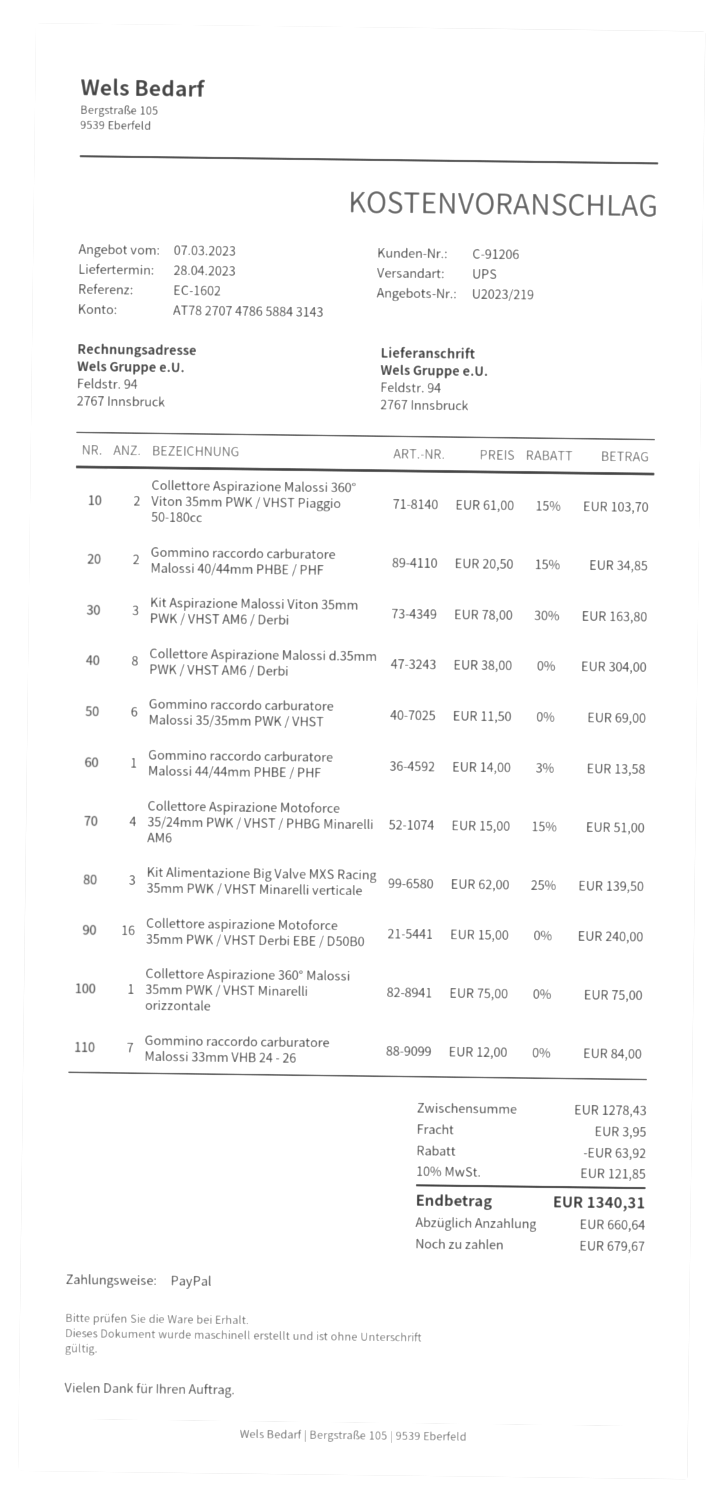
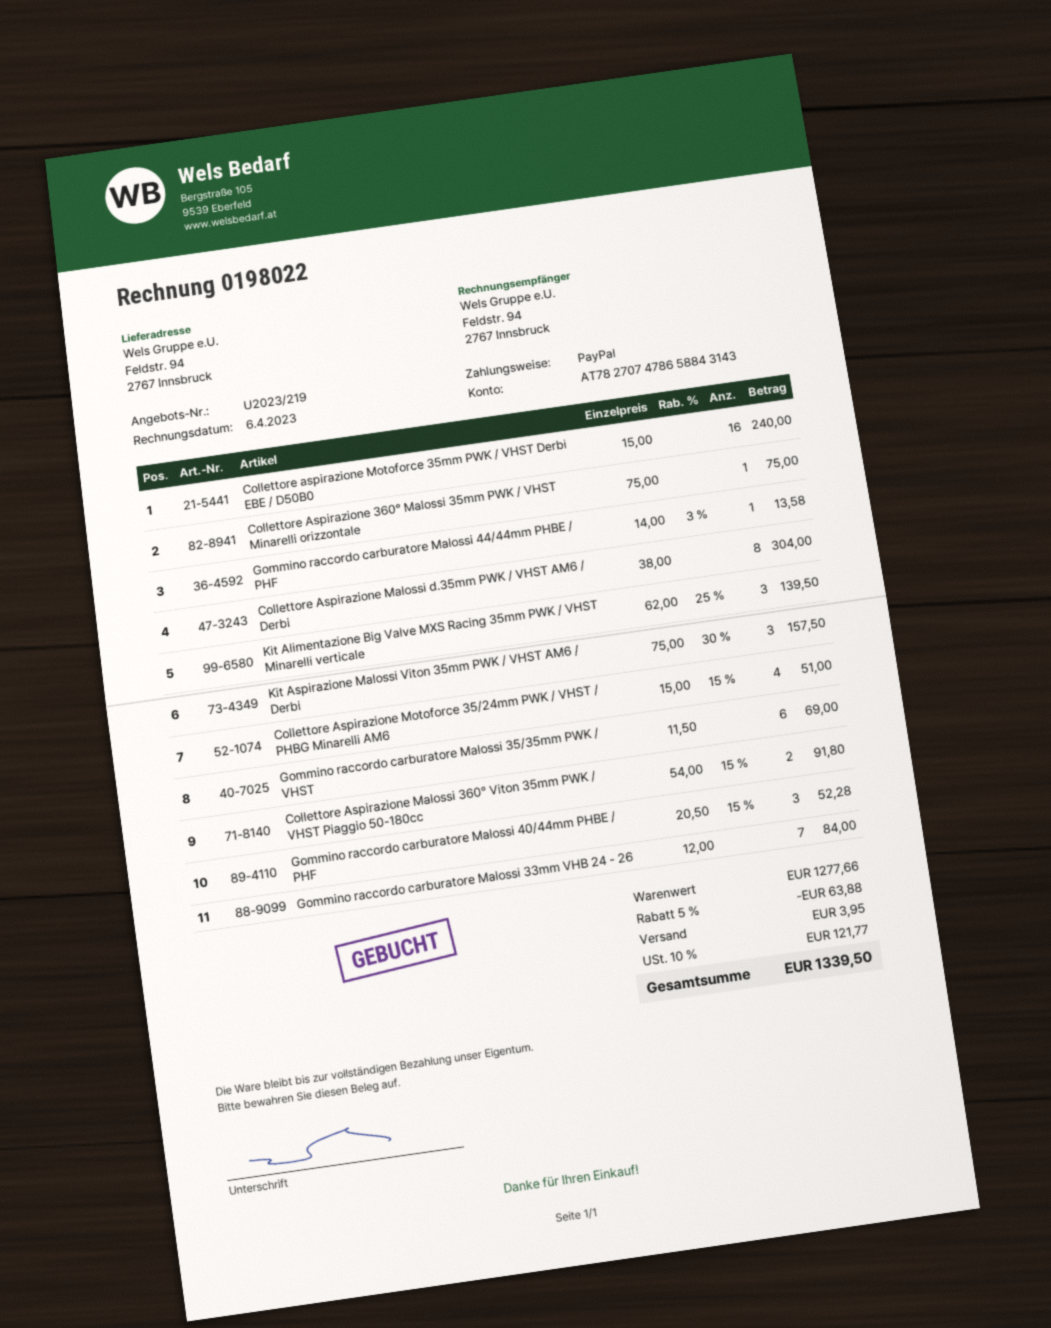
Collettore Aspirazione Malossi 360° Viton 35mm PWK / VHST Piaggio 50-180cc: 2 x 61.00 - 15% = 103.70 -> 2 x 54.00 - 15% = 91.80
Gommino raccordo carburatore Malossi 40/44mm PHBE / PHF: 2 x 20.50 - 15% = 34.85 -> 3 x 20.50 - 15% = 52.28
Kit Aspirazione Malossi Viton 35mm PWK / VHST AM6 / Derbi: 3 x 78.00 - 30% = 163.80 -> 3 x 75.00 - 30% = 157.50
subtotal: 1278.43 -> 1277.66
discount: 63.92 -> 63.88
tax: 10% = 121.85 -> 10% = 121.77
total: 1340.31 -> 1339.50

